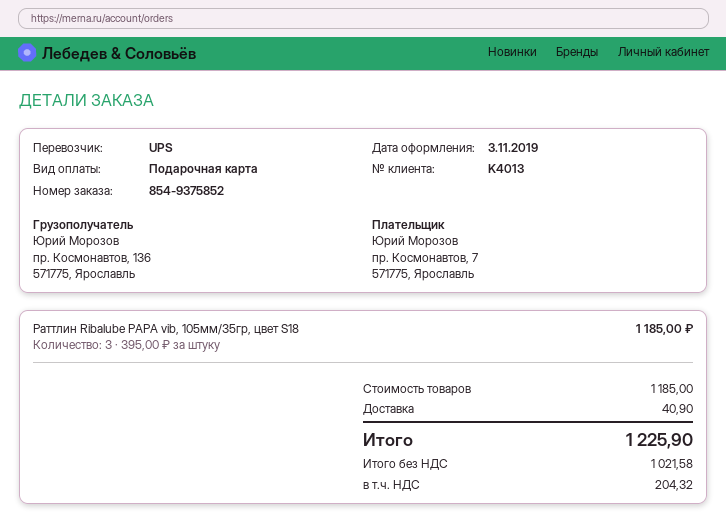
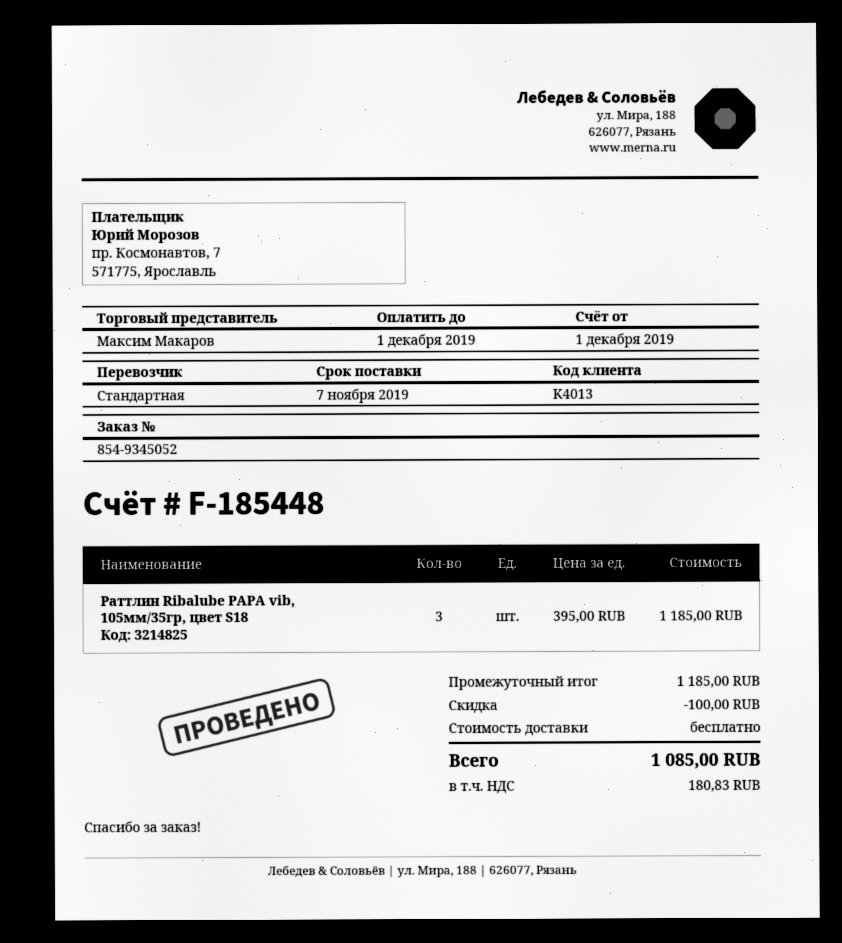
order number: 854-9375852 -> 854-9345052
shipping method: UPS -> standard
discount: none -> 100.00
shipping: 40.90 -> 0.00
tax: 204.32 -> 180.83
total: 1225.90 -> 1085.00

